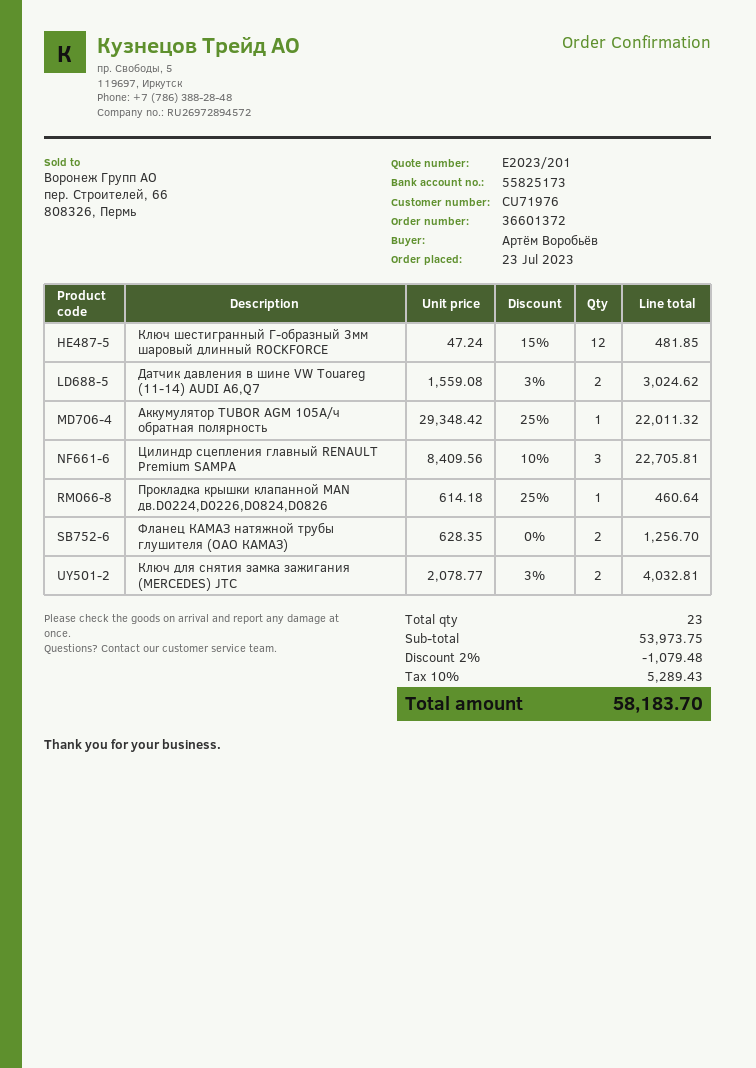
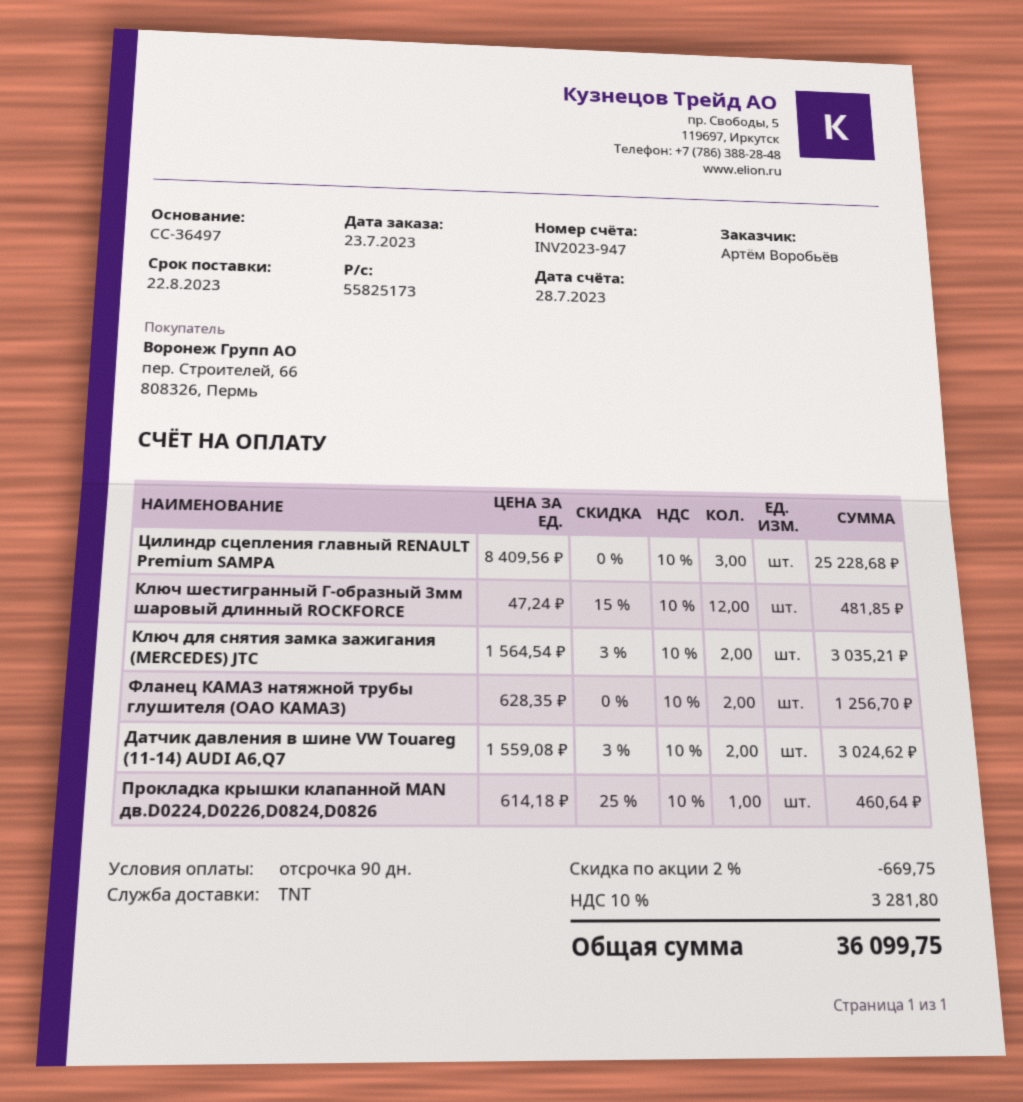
Аккумулятор TUBOR AGM 105А/ч обратная полярность: 1 x 29348.42 - 25% = 22011.32 -> none
Цилиндр сцепления главный RENAULT Premium SAMPA: 3 x 8409.56 - 10% = 22705.81 -> 3 x 8409.56 = 25228.68
Ключ для снятия замка зажигания (MERCEDES) JTC: 2 x 2078.77 - 3% = 4032.81 -> 2 x 1564.54 - 3% = 3035.21
discount: 2% = 1079.48 -> 2% = 669.75
tax: 10% = 5289.43 -> 10% = 3281.80
total: 58183.70 -> 36099.75

